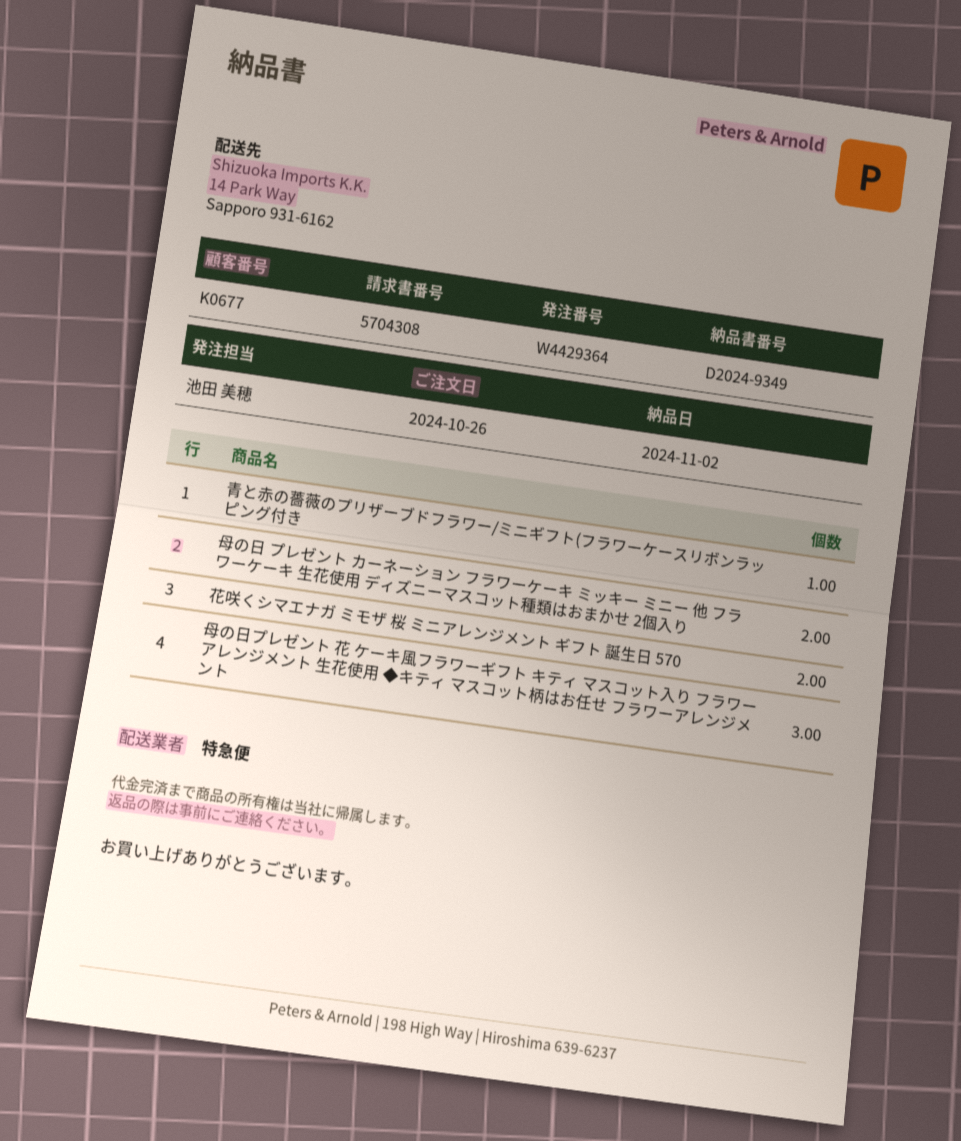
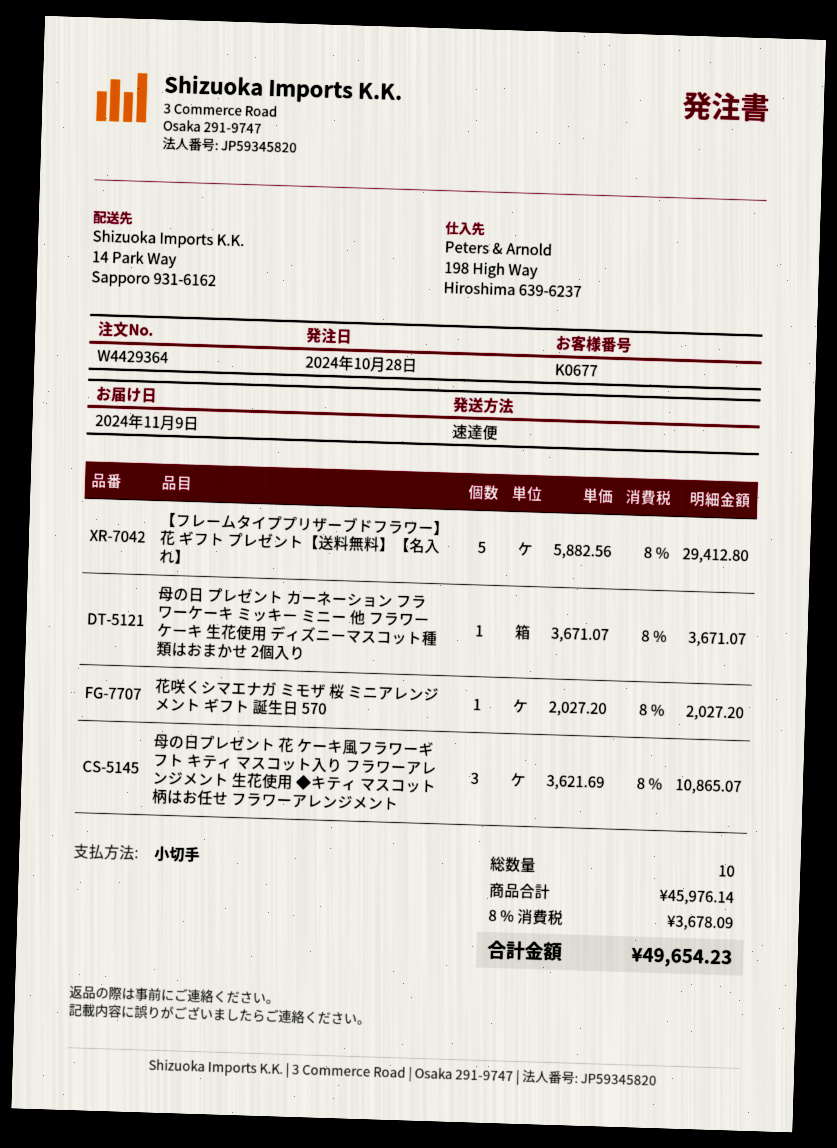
order date: 2024-10-26 -> 2024-10-28
delivery date: 2024-11-02 -> 2024-11-09
青と赤の薔薇のプリザーブドフラワー/ミニギフト(フラワーケースリボンラッピング付き: 1 -> none
母の日 プレゼント カーネーション フラワーケーキ ミッキー ミニー 他 フラワーケーキ 生花使用 ディズニーマスコット種類はおまかせ 2個入り: 2 -> 1
花咲くシマエナガ ミモザ 桜 ミニアレンジメント ギフト 誕生日 570: 2 -> 1
【フレームタイププリザーブドフラワー】花 ギフト プレゼント【送料無料】【名入れ】: none -> 5

